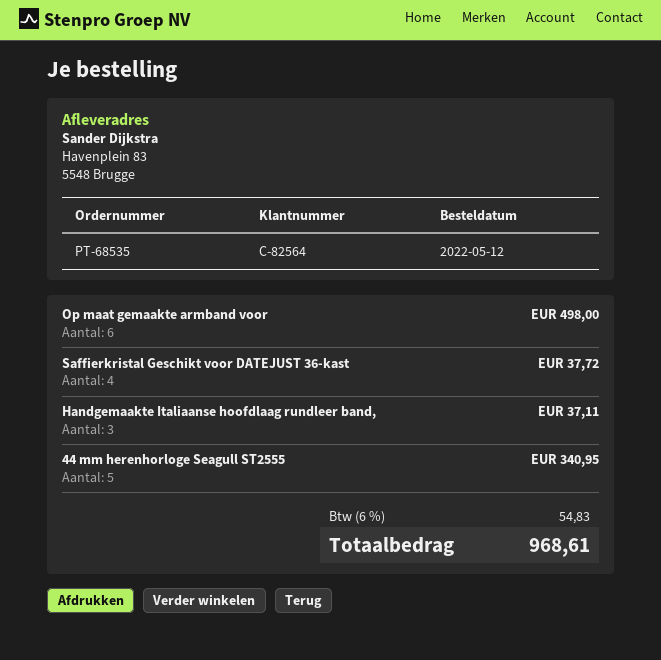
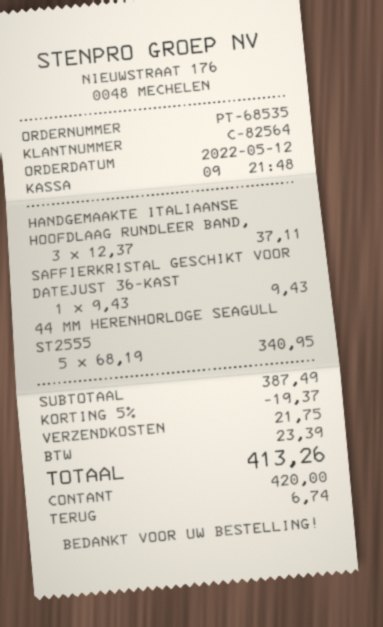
Op maat gemaakte armband voor: 6 for 498.00 -> none
Saffierkristal Geschikt voor DATEJUST 36-kast: 4 for 37.72 -> 1 for 9.43
discount: none -> 5% = 19.37
shipping: none -> 21.75
tax: 54.83 -> 23.39
total: 968.61 -> 413.26

